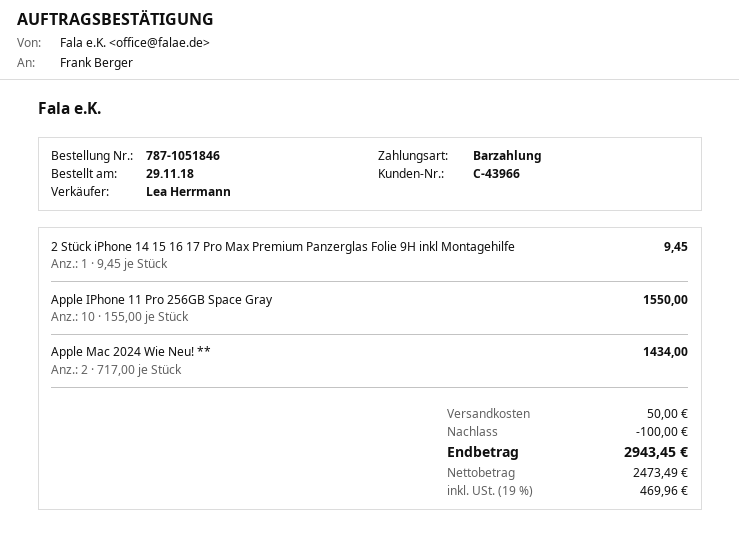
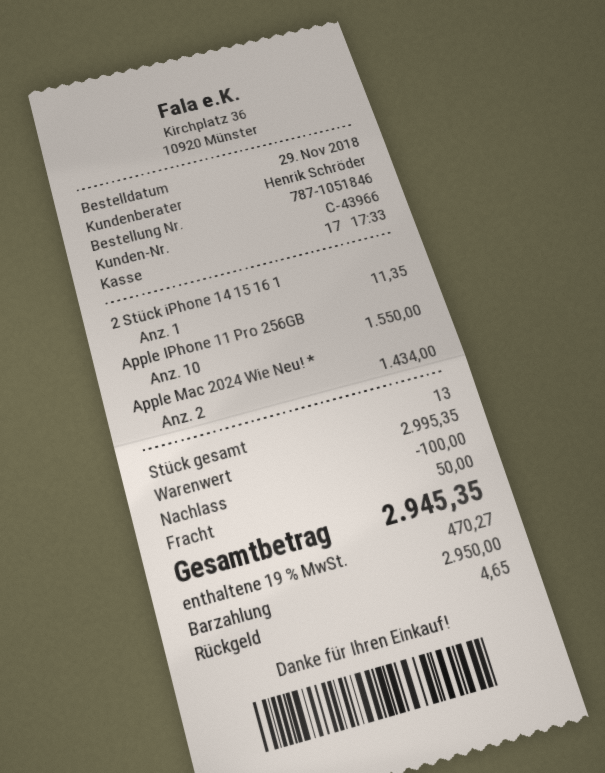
sales rep: Lea Herrmann -> Henrik Schröder
2 Stück iPhone 14 15 16 17 Pro Max Premium Panzerglas Folie 9H inkl Montagehilfe: 1 for 9.45 -> 1 for 11.35
tax: 19% = 469.96 -> 19% = 470.27
total: 2943.45 -> 2945.35

